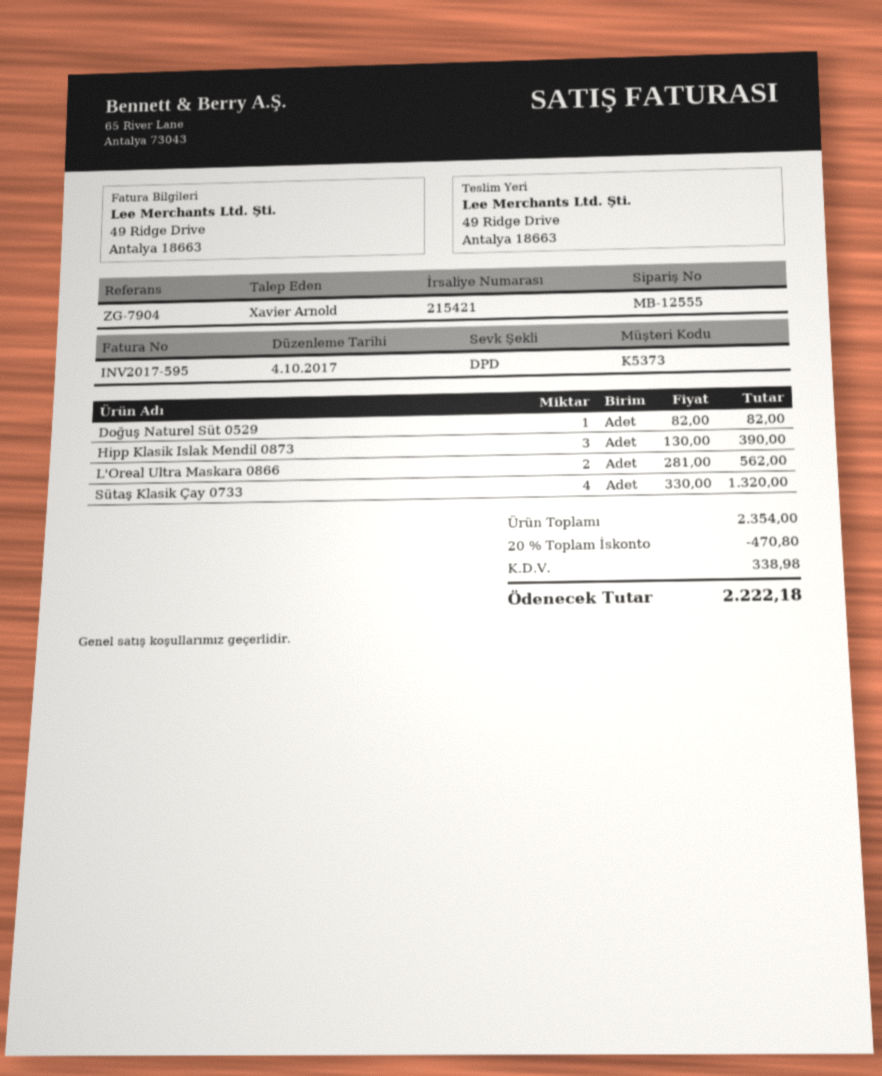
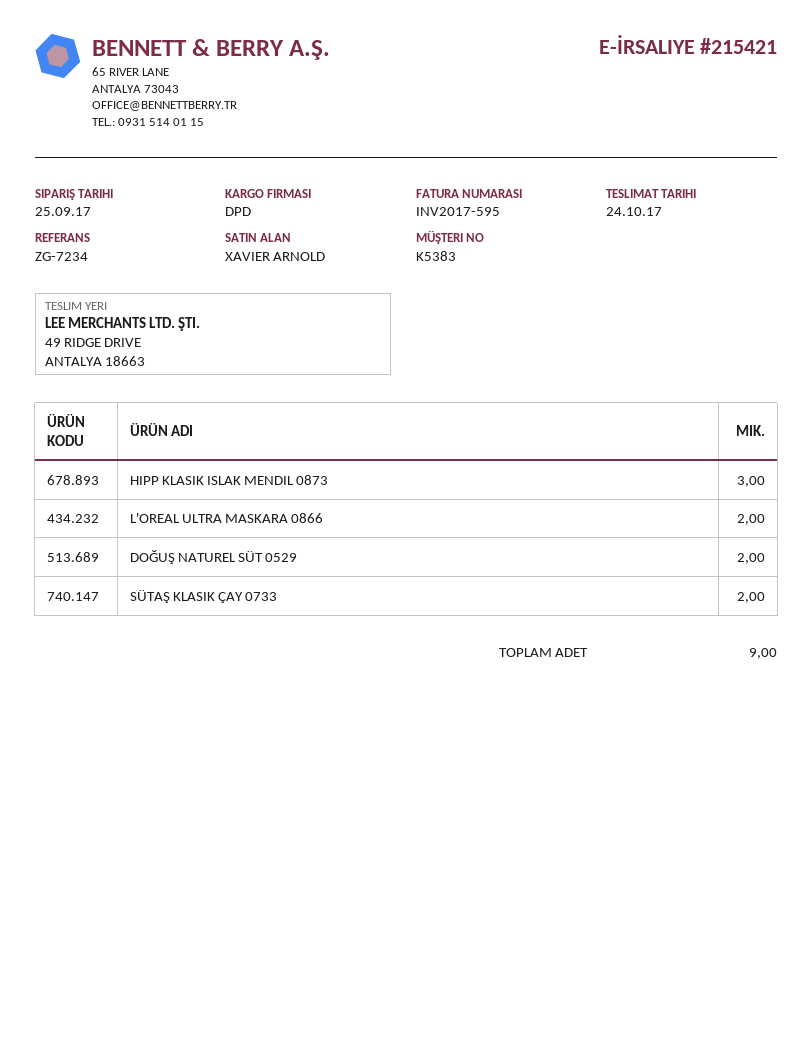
customer number: K5373 -> K5383
reference: ZG-7904 -> ZG-7234
Doğuş Naturel Süt 0529: 1 -> 2
Sütaş Klasik Çay 0733: 4 -> 2

